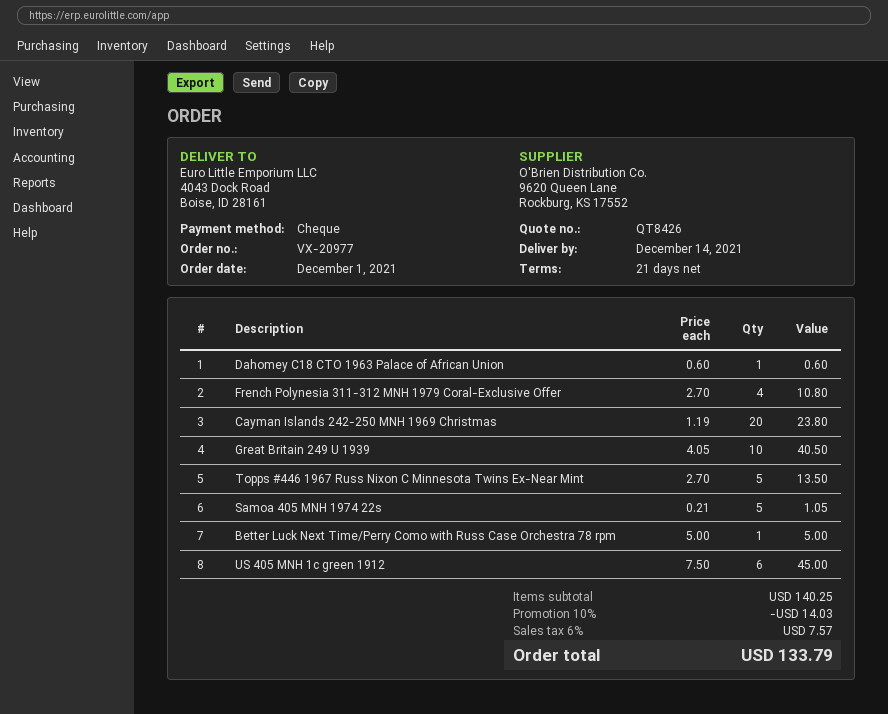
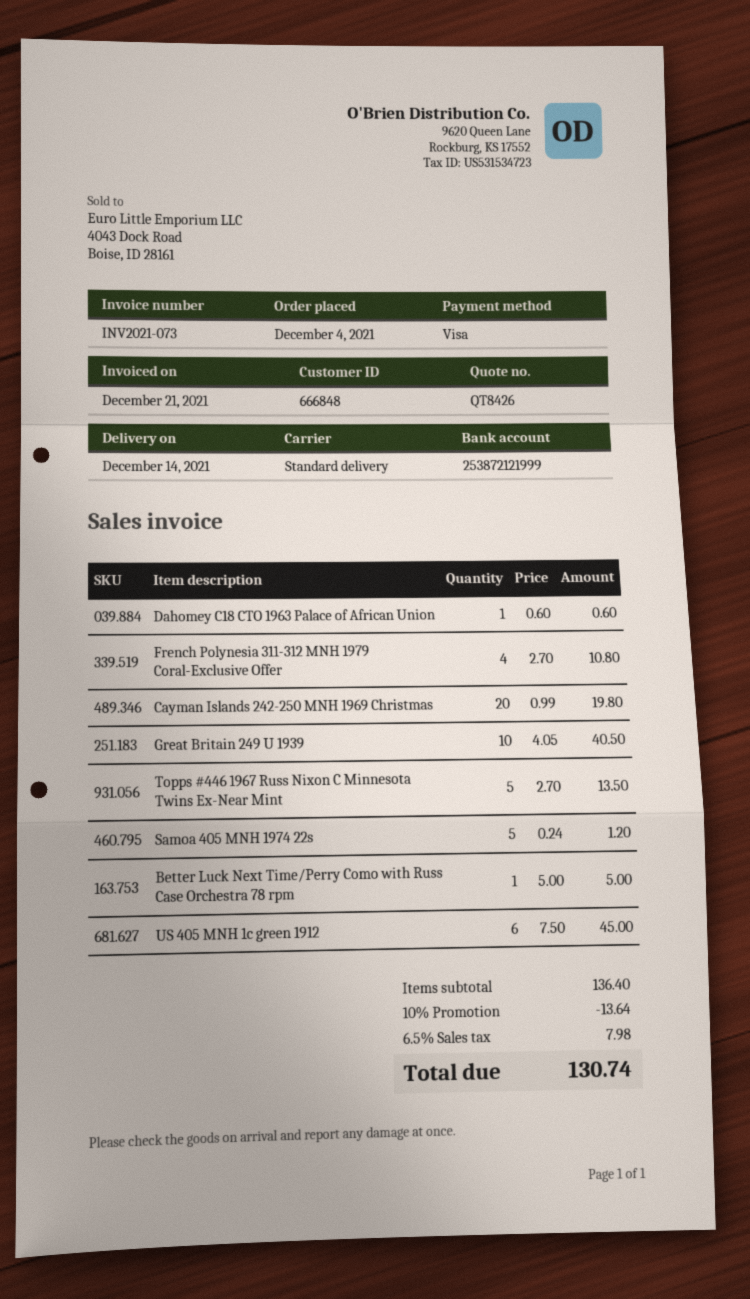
order date: 2021-12-01 -> 2021-12-04
payment method: cheque -> Visa
Cayman Islands 242-250 MNH 1969 Christmas: 20 x 1.19 = 23.80 -> 20 x 0.99 = 19.80
Samoa 405 MNH 1974 22s: 5 x 0.21 = 1.05 -> 5 x 0.24 = 1.20
subtotal: 140.25 -> 136.40
discount: 10% = 14.03 -> 10% = 13.64
tax: 6% = 7.57 -> 6.5% = 7.98
total: 133.79 -> 130.74

